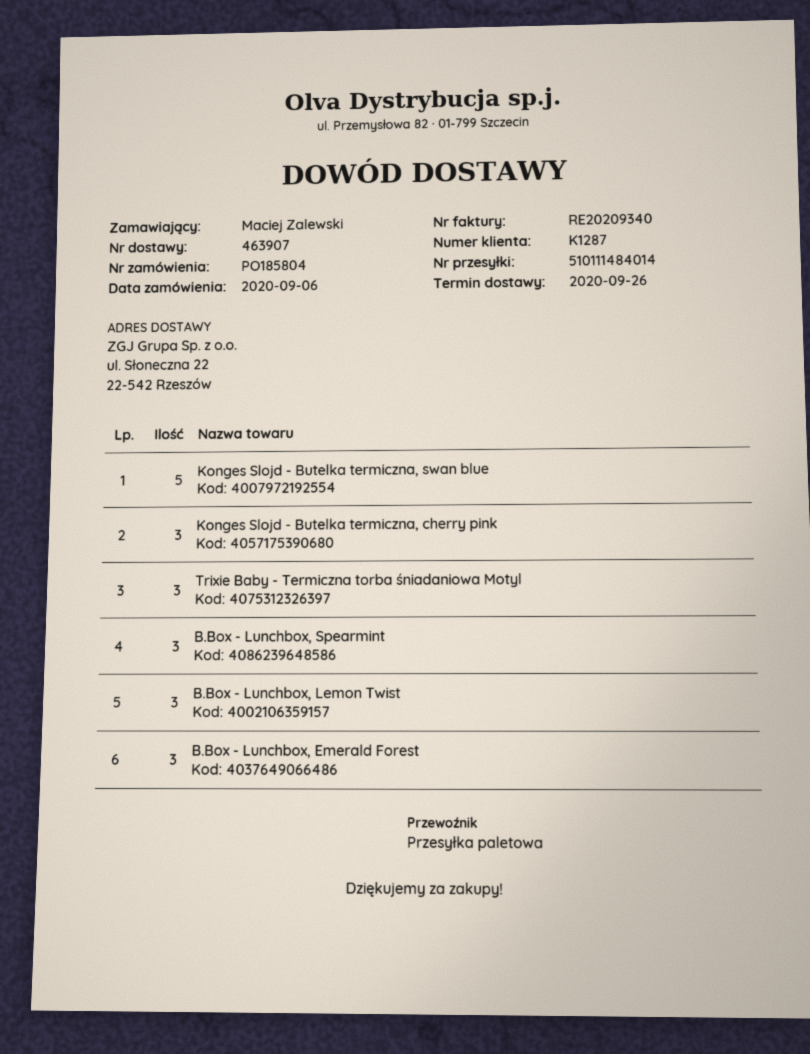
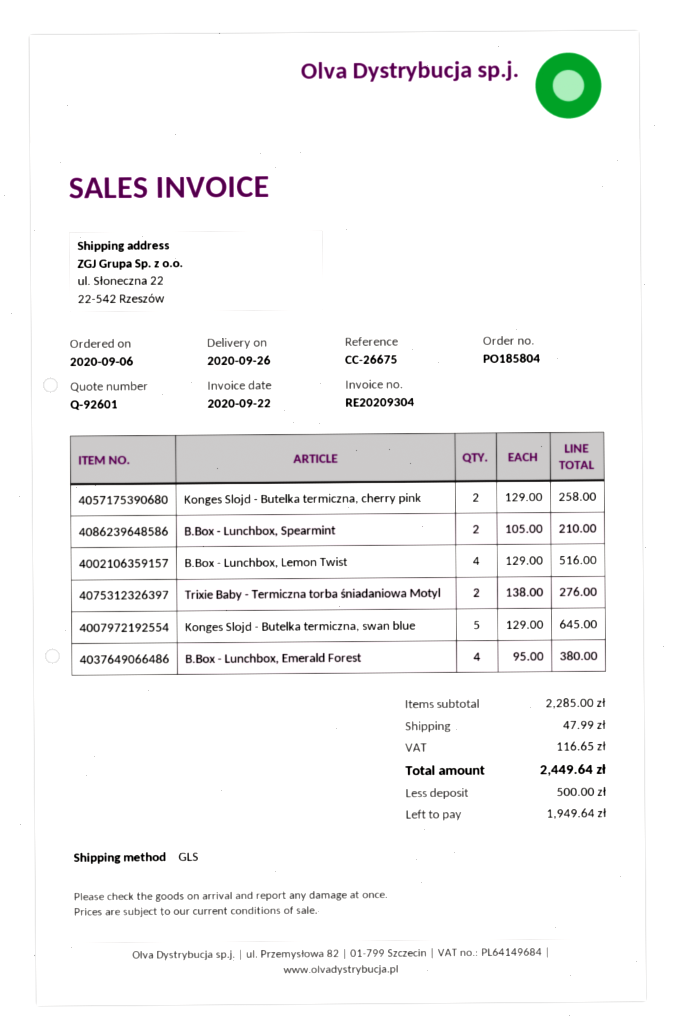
invoice number: RE20209340 -> RE20209304
shipping method: pallet freight -> GLS
Konges Slojd - Butelka termiczna, cherry pink: 3 -> 2
Trixie Baby - Termiczna torba śniadaniowa Motyl: 3 -> 2
B.Box - Lunchbox, Spearmint: 3 -> 2
B.Box - Lunchbox, Lemon Twist: 3 -> 4
B.Box - Lunchbox, Emerald Forest: 3 -> 4

